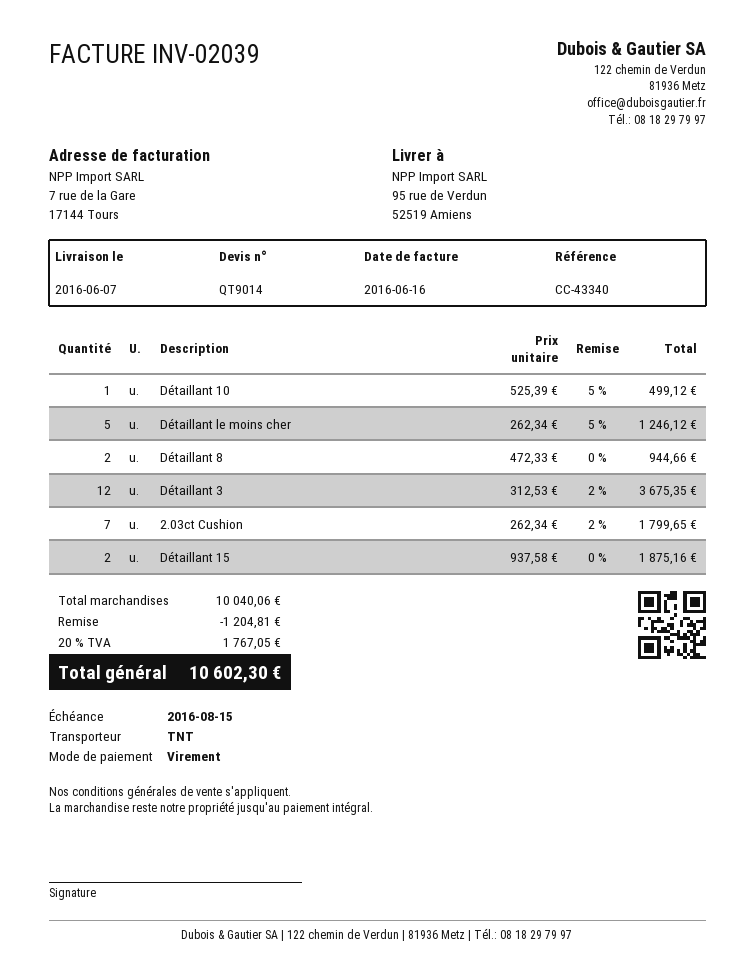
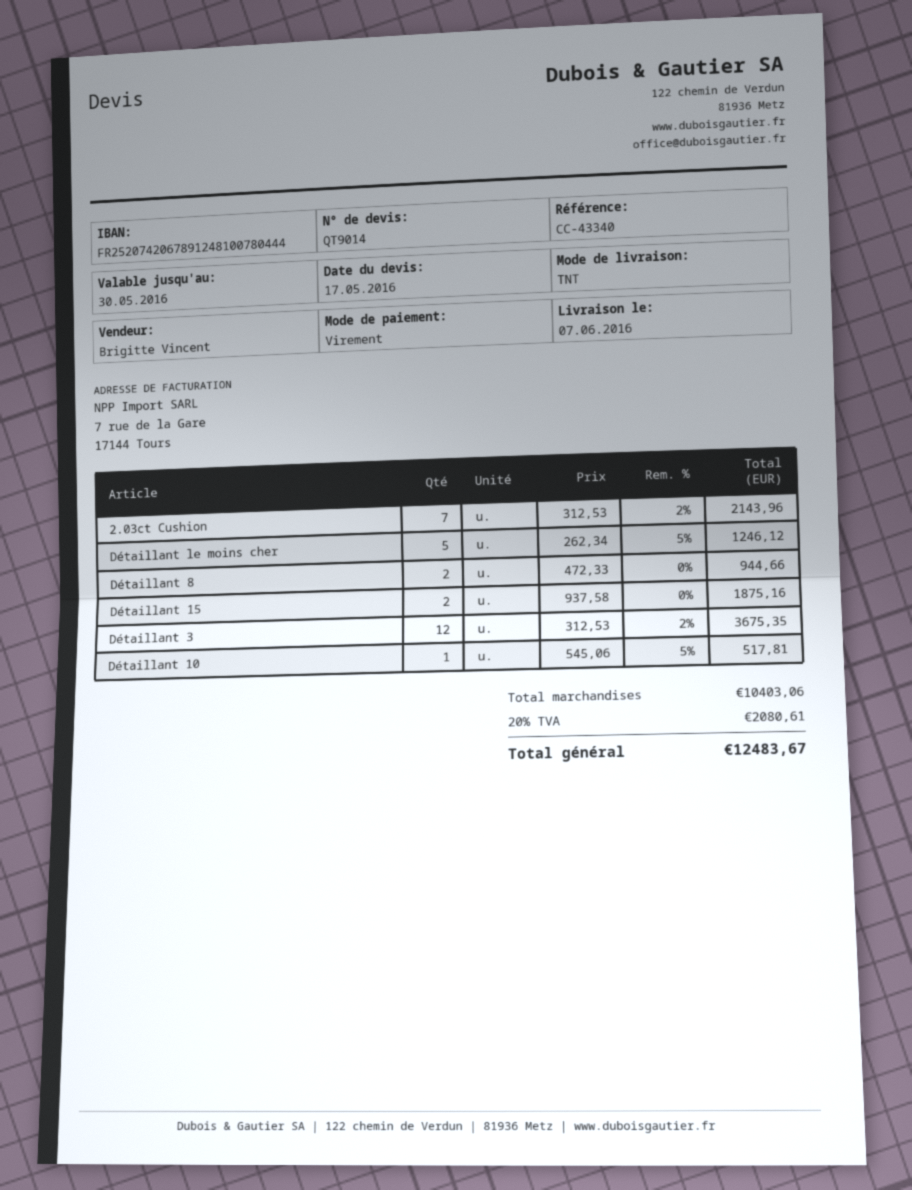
Détaillant 10: 1 x 525.39 - 5% = 499.12 -> 1 x 545.06 - 5% = 517.81
2.03ct Cushion: 7 x 262.34 - 2% = 1799.65 -> 7 x 312.53 - 2% = 2143.96
subtotal: 10040.06 -> 10403.06
discount: 1204.81 -> none
tax: 20% = 1767.05 -> 20% = 2080.61
total: 10602.30 -> 12483.67

